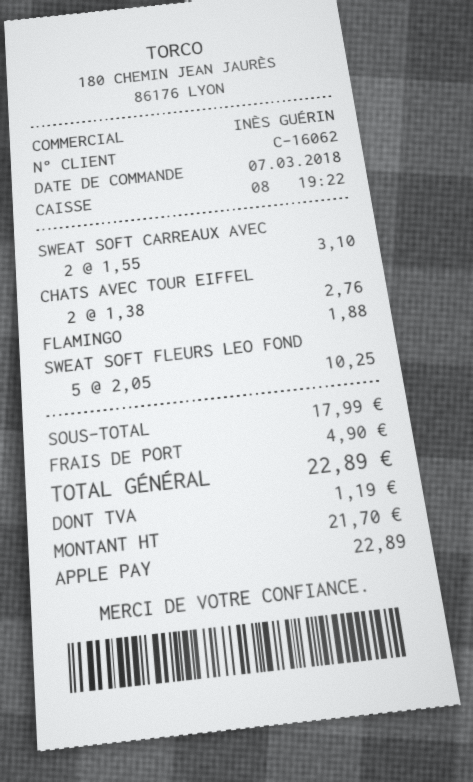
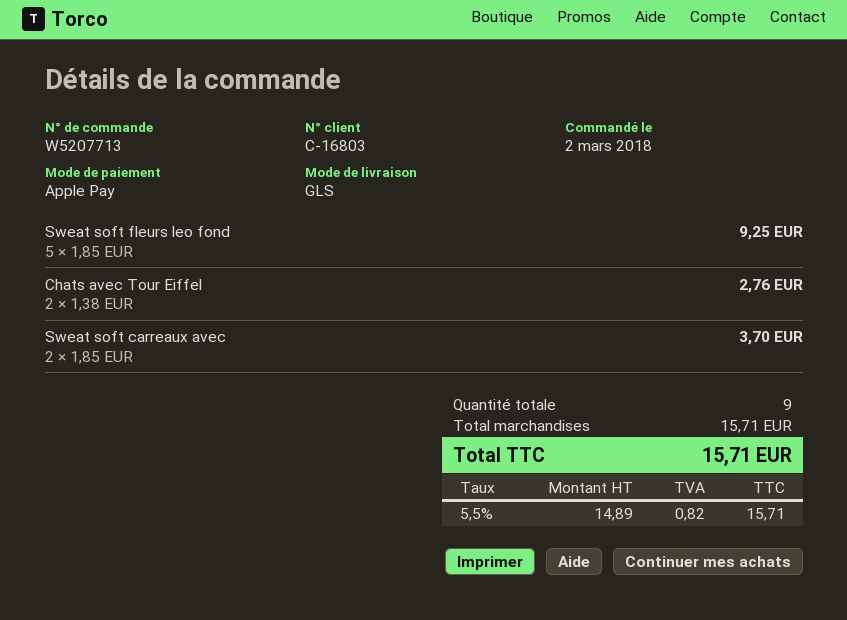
order date: 2018-03-07 -> 2018-03-02
customer number: C-16062 -> C-16803
SWEAT SOFT CARREAUX AVEC: 2 x 1.55 = 3.10 -> 2 x 1.85 = 3.70
FLAMINGO: 1 x 1.88 = 1.88 -> none
SWEAT SOFT FLEURS LEO FOND: 5 x 2.05 = 10.25 -> 5 x 1.85 = 9.25
subtotal: 17.99 -> 15.71
shipping: 4.90 -> none
net: 21.70 -> 14.89
tax: 1.19 -> 0.82
total: 22.89 -> 15.71

